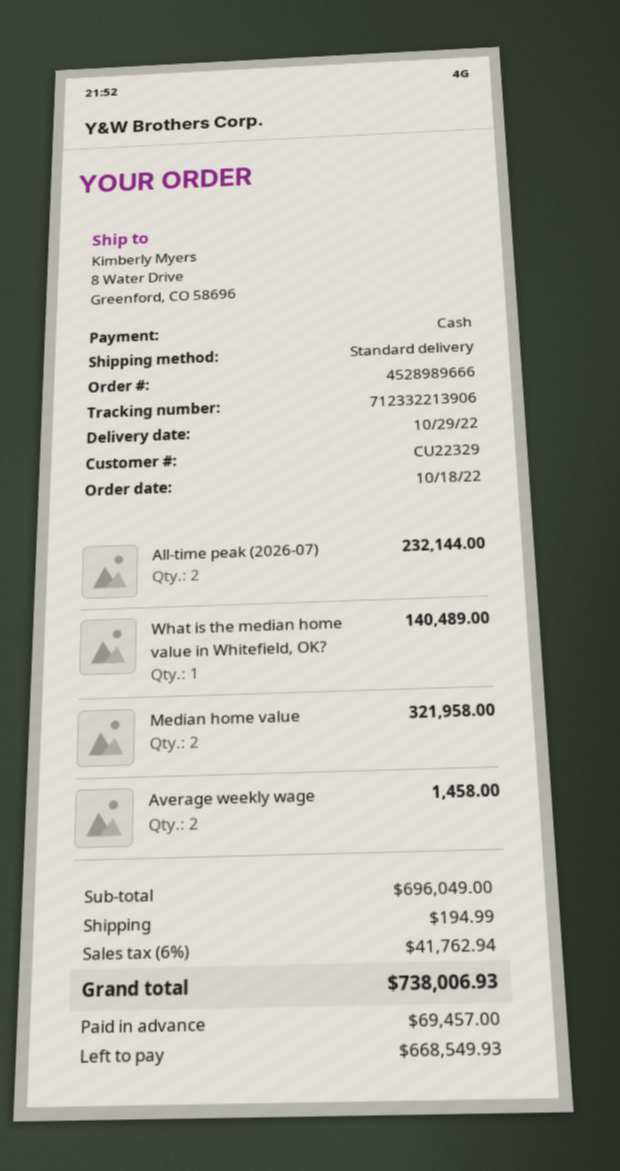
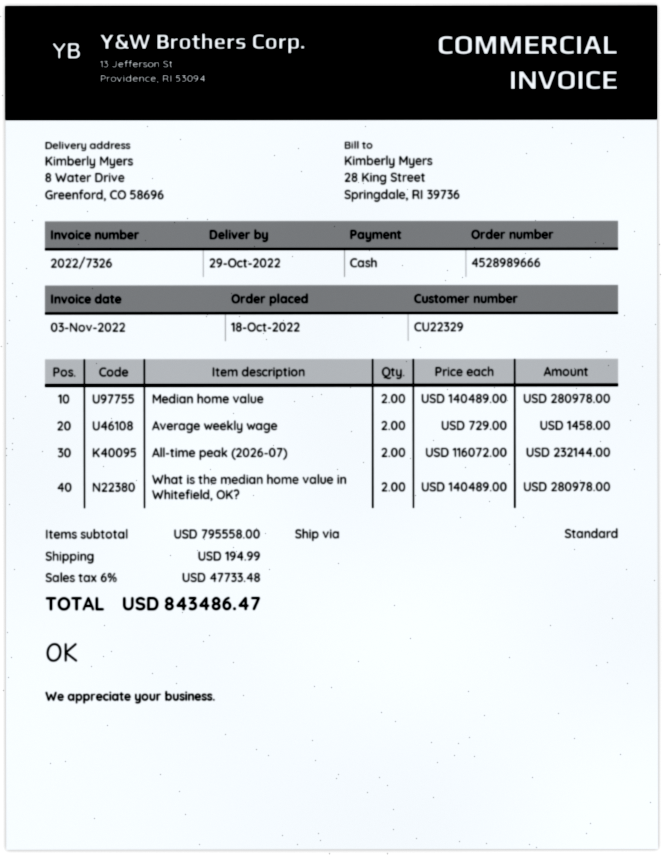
What is the median home value in Whitefield, OK?: 1 for 140489.00 -> 2 for 280978.00
Median home value: 2 for 321958.00 -> 2 for 280978.00
subtotal: 696049.00 -> 795558.00
tax: 6% = 41762.94 -> 6% = 47733.48
total: 738006.93 -> 843486.47

